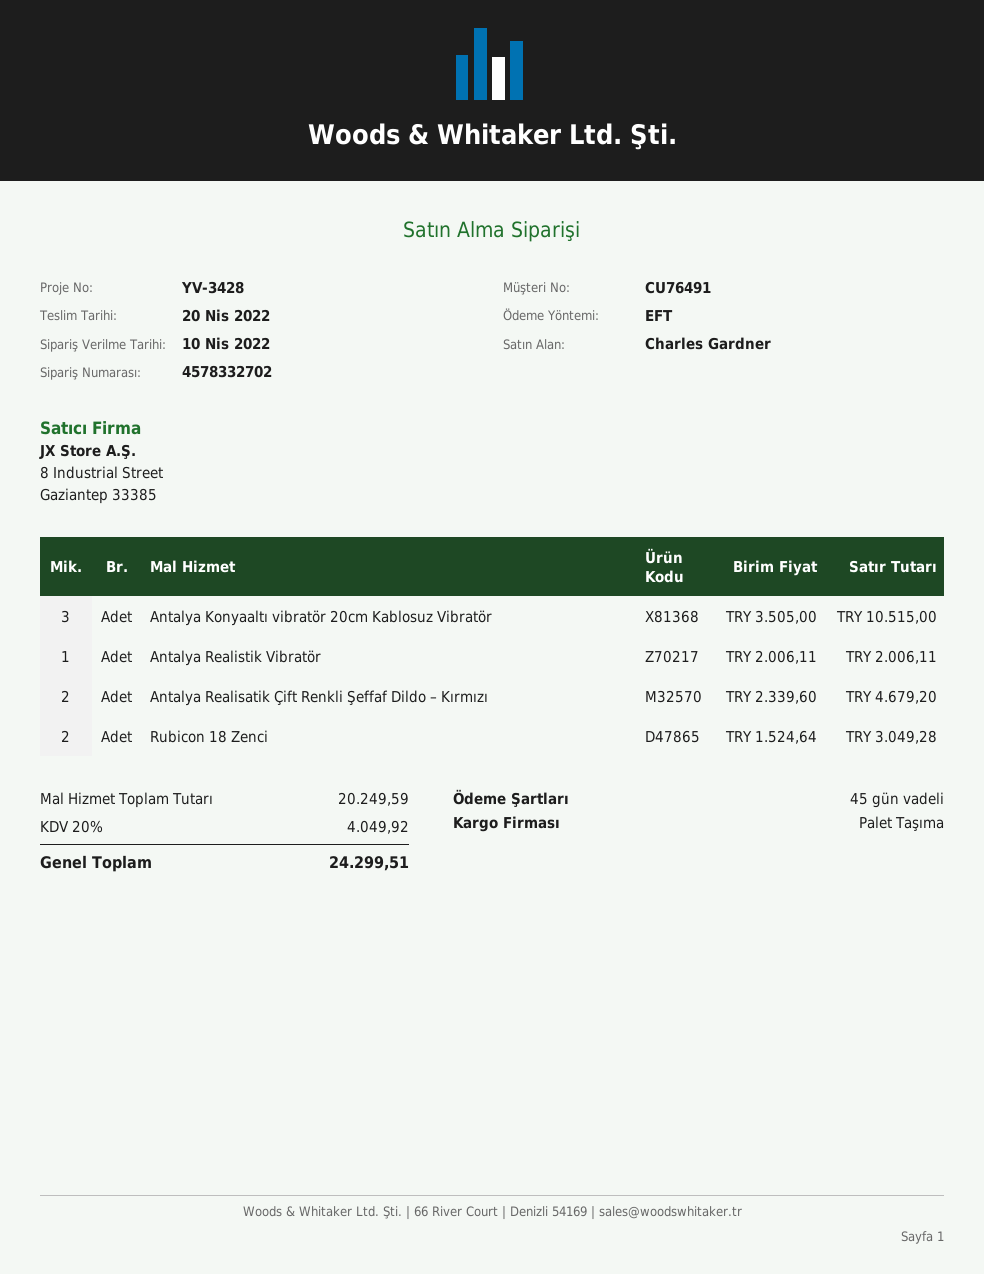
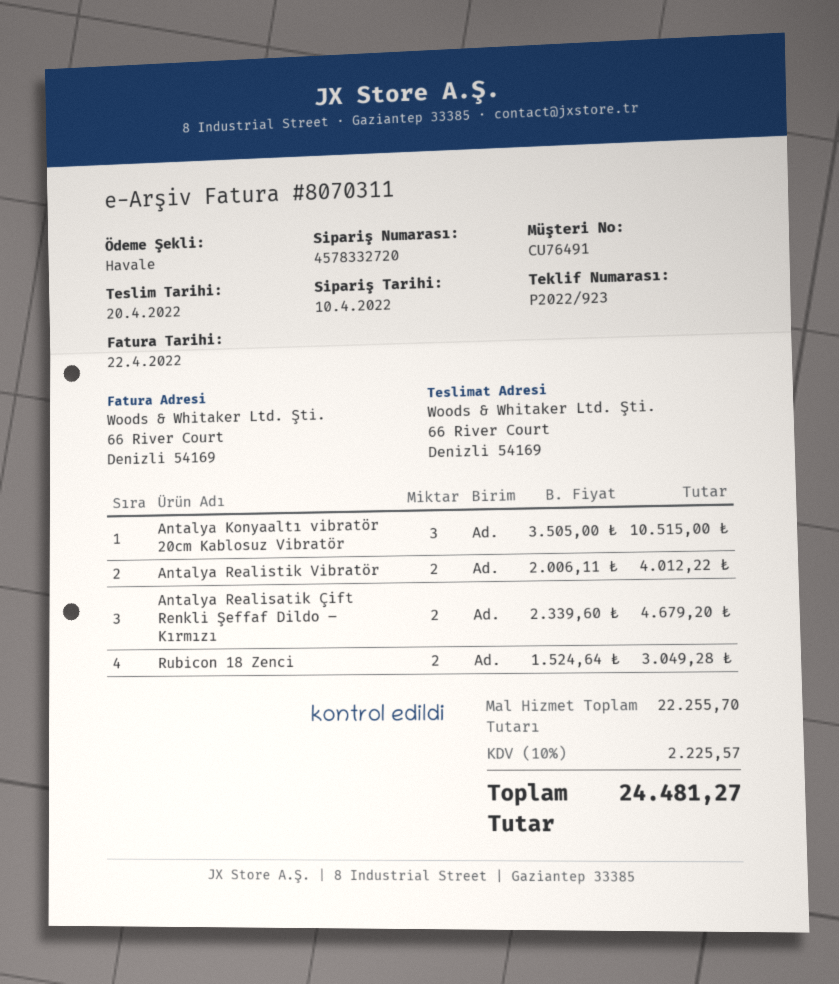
order number: 4578332702 -> 4578332720
Antalya Realistik Vibratör: 1 x 2006.11 = 2006.11 -> 2 x 2006.11 = 4012.22
subtotal: 20249.59 -> 22255.70
tax: 20% = 4049.92 -> 10% = 2225.57
total: 24299.51 -> 24481.27

